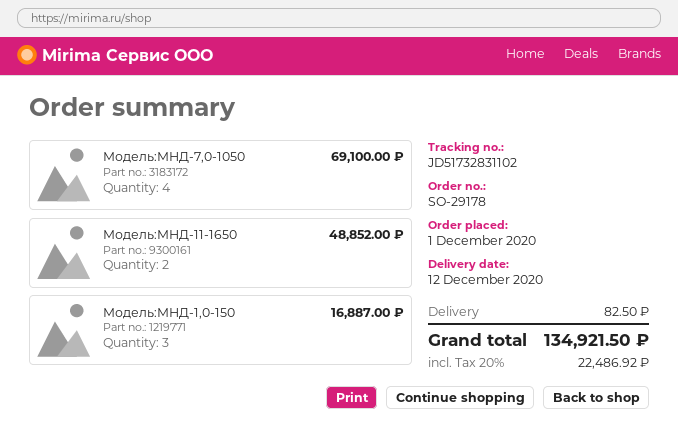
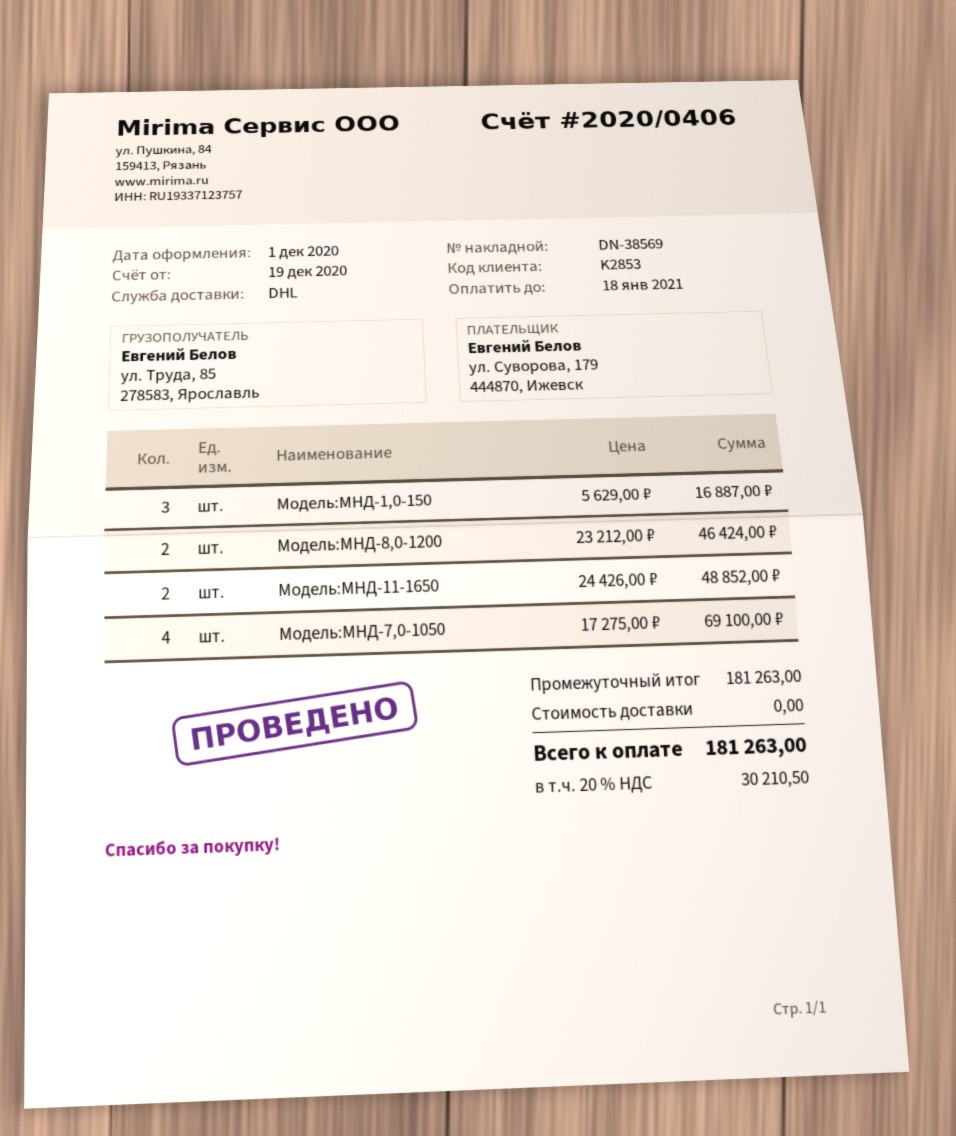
Модель:МНД-8,0-1200: none -> 2 for 46424.00
shipping: 82.50 -> 0.00
tax: 20% = 22486.92 -> 20% = 30210.50
total: 134921.50 -> 181263.00

